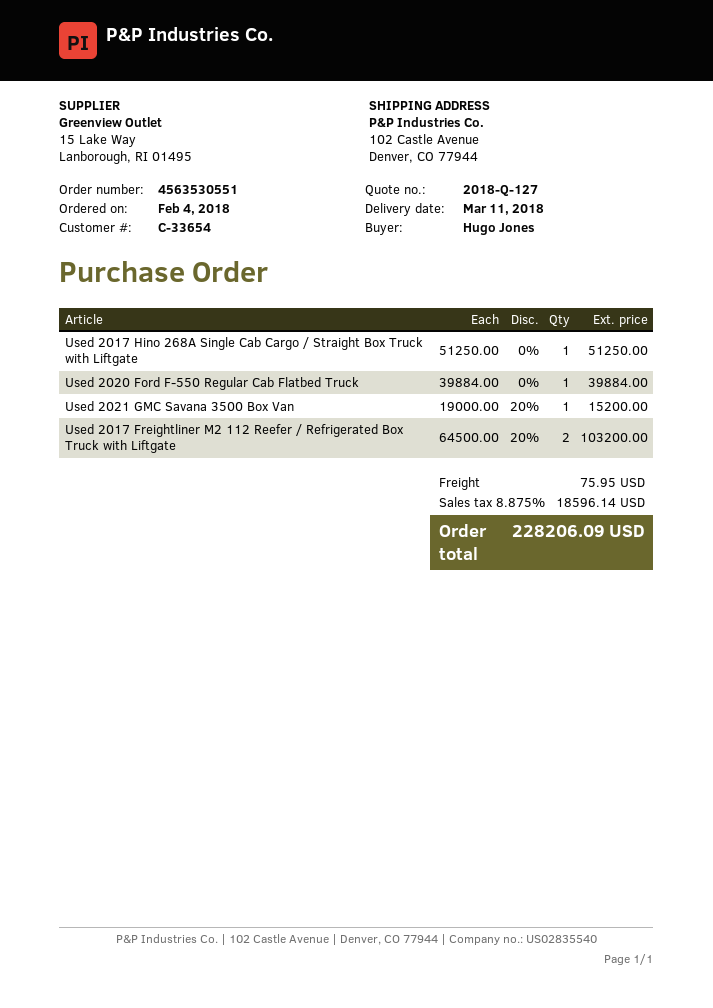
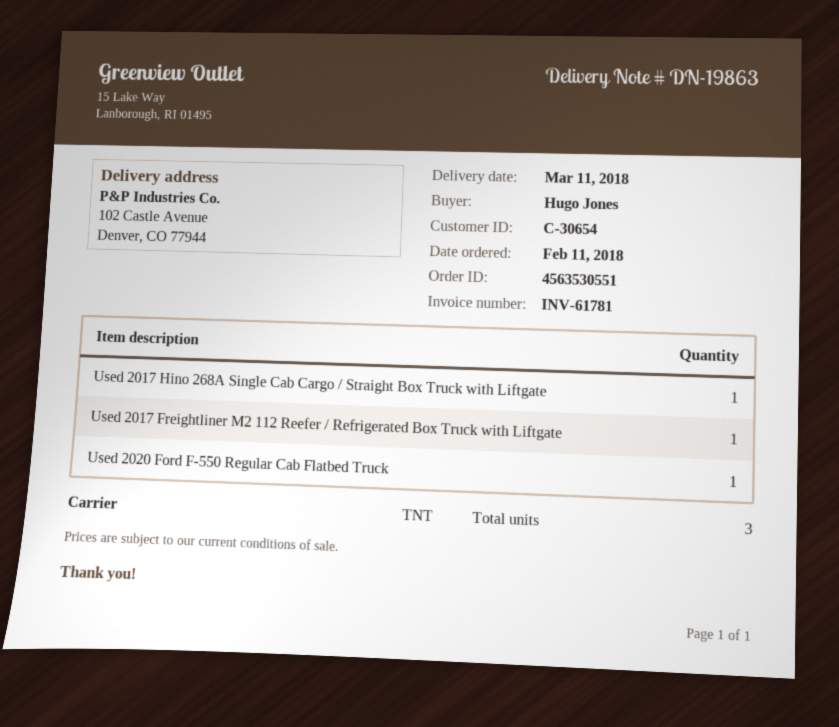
order date: 2018-02-04 -> 2018-02-11
customer number: C-33654 -> C-30654
Used 2021 GMC Savana 3500 Box Van: 1 -> none
Used 2017 Freightliner M2 112 Reefer / Refrigerated Box Truck with Liftgate: 2 -> 1

